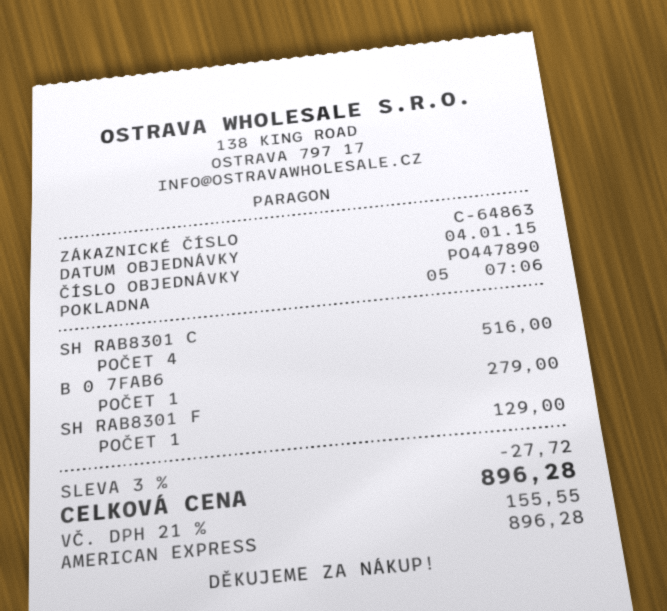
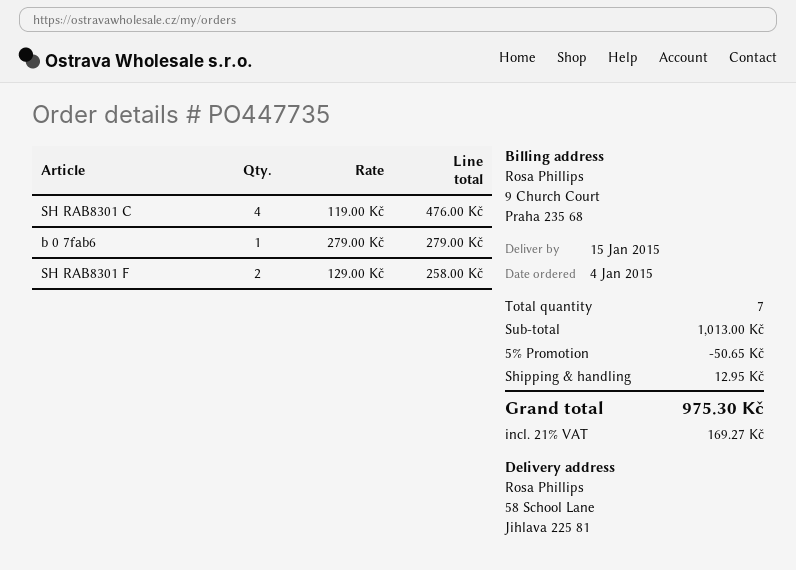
order number: PO447890 -> PO447735
SH RAB8301 C: 4 for 516.00 -> 4 for 476.00
SH RAB8301 F: 1 for 129.00 -> 2 for 258.00
discount: 3% = 27.72 -> 5% = 50.65
shipping: none -> 12.95
tax: 21% = 155.55 -> 21% = 169.27
total: 896.28 -> 975.30

